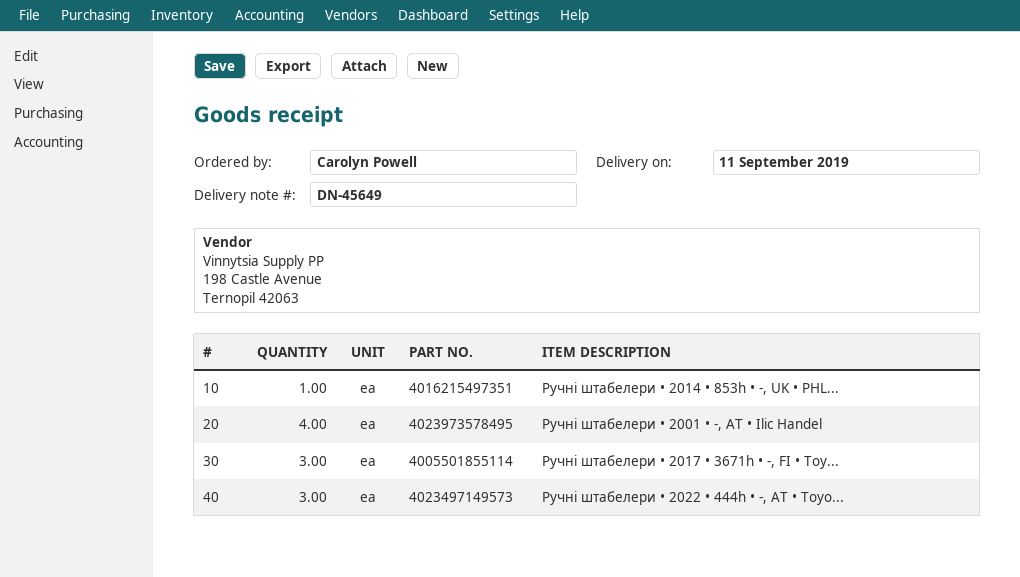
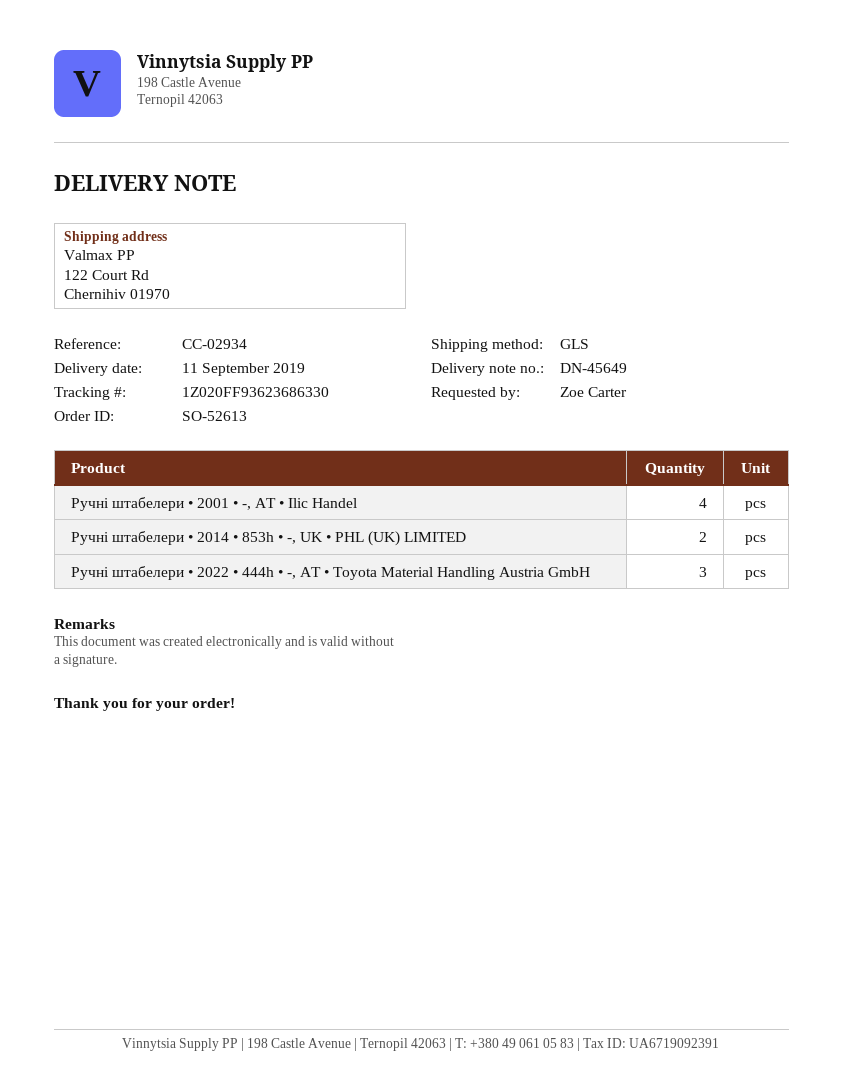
ordered by: Carolyn Powell -> Zoe Carter
Ручні штабелери • 2014 • 853h • -, UK • PHL...: 1 -> 2
Ручні штабелери • 2017 • 3671h • -, FI • Toy...: 3 -> none

